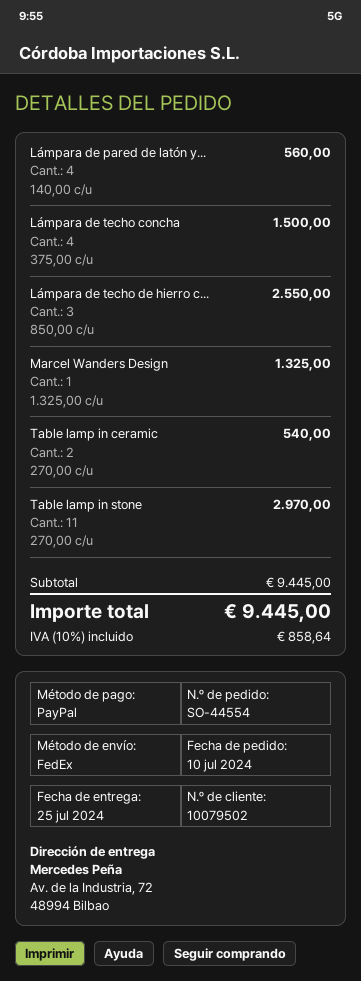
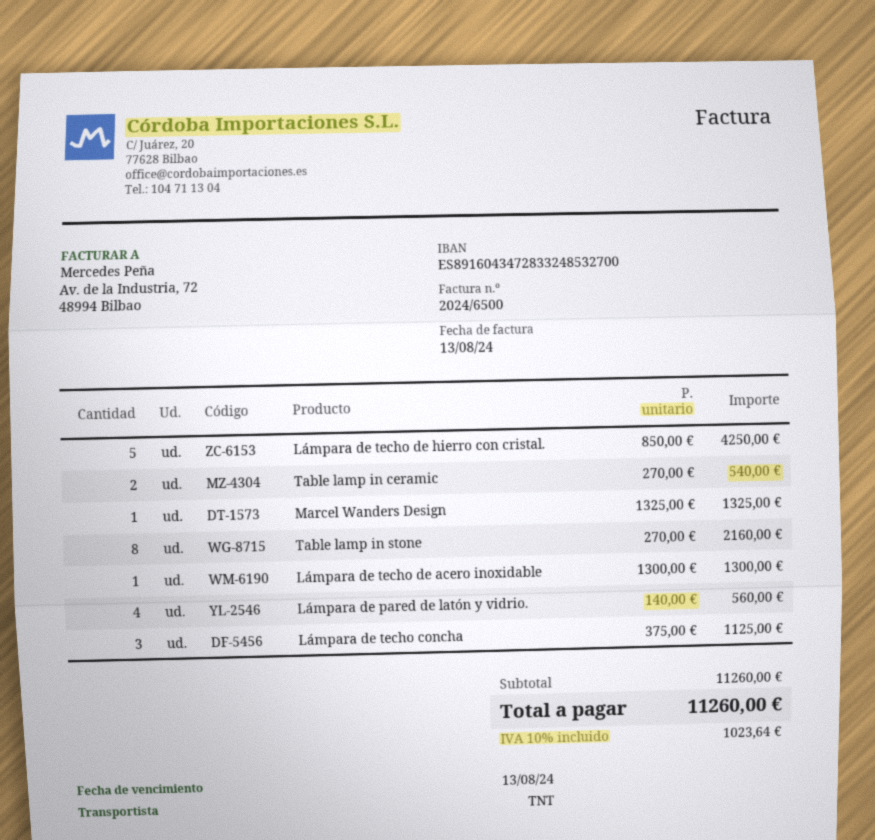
shipping method: FedEx -> TNT
Lámpara de techo concha: 4 x 375.00 = 1500.00 -> 3 x 375.00 = 1125.00
Lámpara de techo de hierro c...: 3 x 850.00 = 2550.00 -> 5 x 850.00 = 4250.00
Table lamp in stone: 11 x 270.00 = 2970.00 -> 8 x 270.00 = 2160.00
Lámpara de techo de acero inoxidable: none -> 1 x 1300.00 = 1300.00
subtotal: 9445.00 -> 11260.00
tax: 10% = 858.64 -> 10% = 1023.64
total: 9445.00 -> 11260.00

